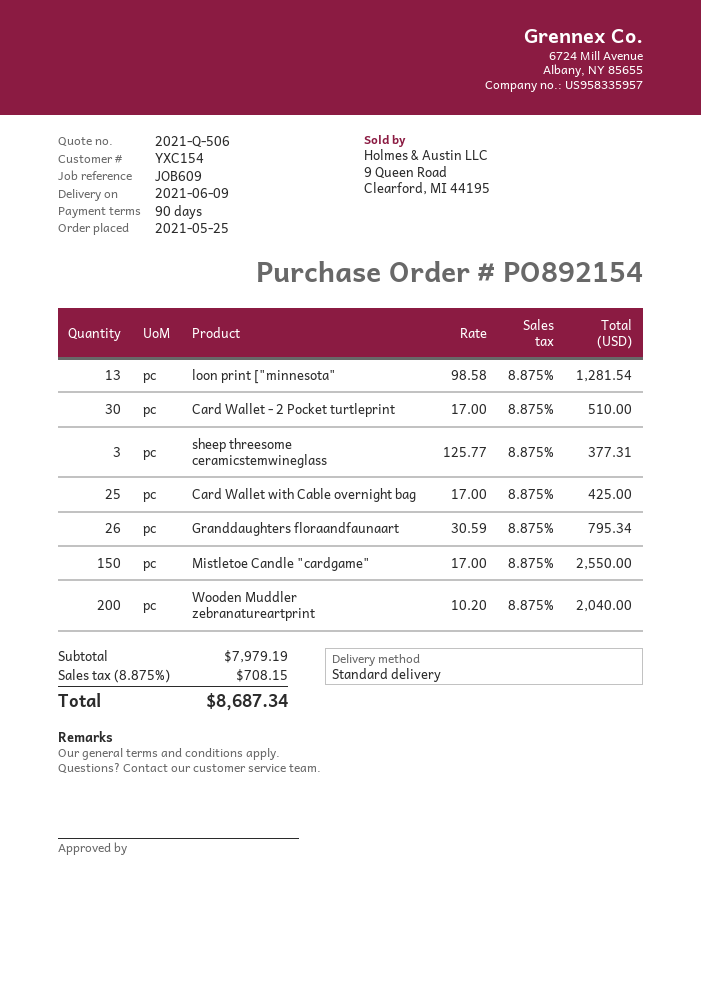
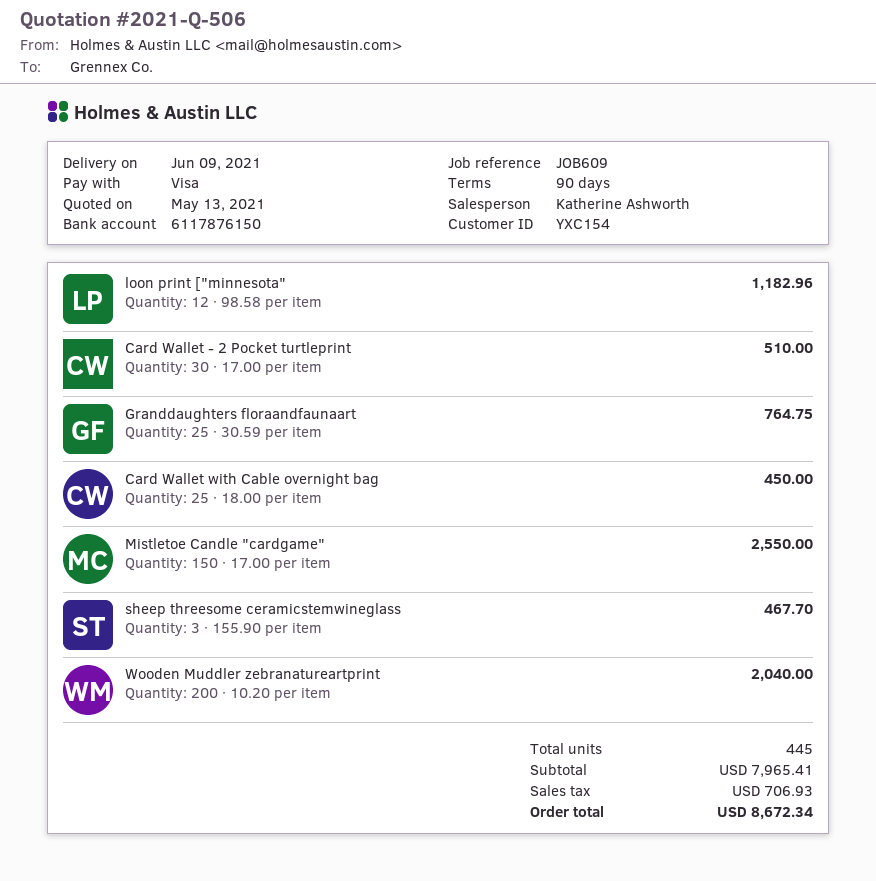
loon print ["minnesota": 13 x 98.58 = 1281.54 -> 12 x 98.58 = 1182.96
sheep threesome ceramicstemwineglass: 3 x 125.77 = 377.31 -> 3 x 155.90 = 467.70
Card Wallet with Cable overnight bag: 25 x 17.00 = 425.00 -> 25 x 18.00 = 450.00
Granddaughters floraandfaunaart: 26 x 30.59 = 795.34 -> 25 x 30.59 = 764.75
subtotal: 7979.19 -> 7965.41
tax: 708.15 -> 706.93
total: 8687.34 -> 8672.34

